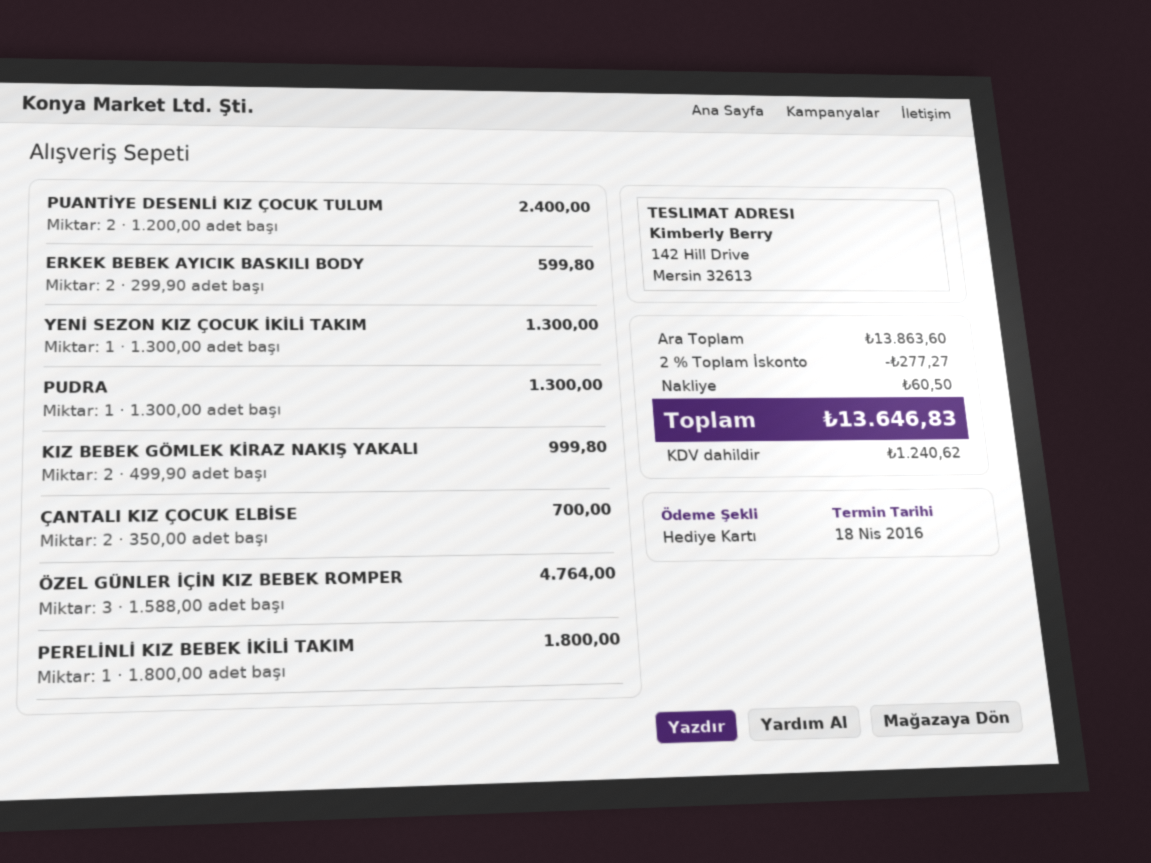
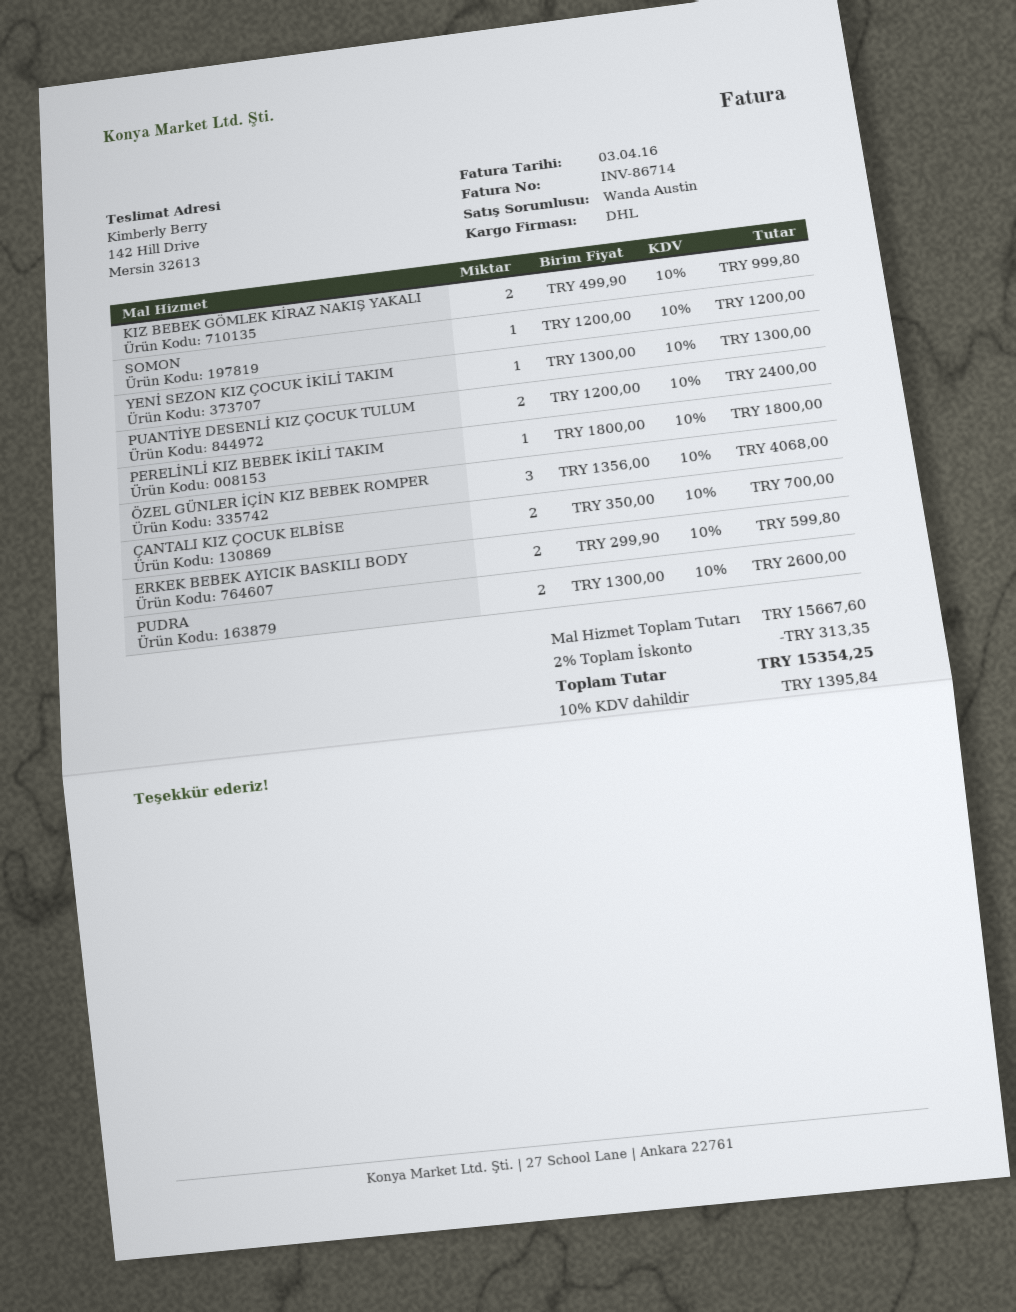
PUDRA: 1 x 1300.00 = 1300.00 -> 2 x 1300.00 = 2600.00
ÖZEL GÜNLER İÇİN KIZ BEBEK ROMPER: 3 x 1588.00 = 4764.00 -> 3 x 1356.00 = 4068.00
SOMON: none -> 1 x 1200.00 = 1200.00
subtotal: 13863.60 -> 15667.60
discount: 2% = 277.27 -> 2% = 313.35
shipping: 60.50 -> none
tax: 1240.62 -> 1395.84
total: 13646.83 -> 15354.25

